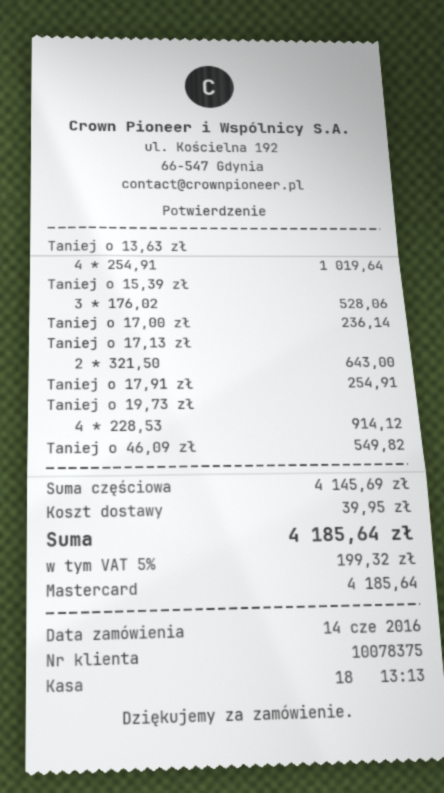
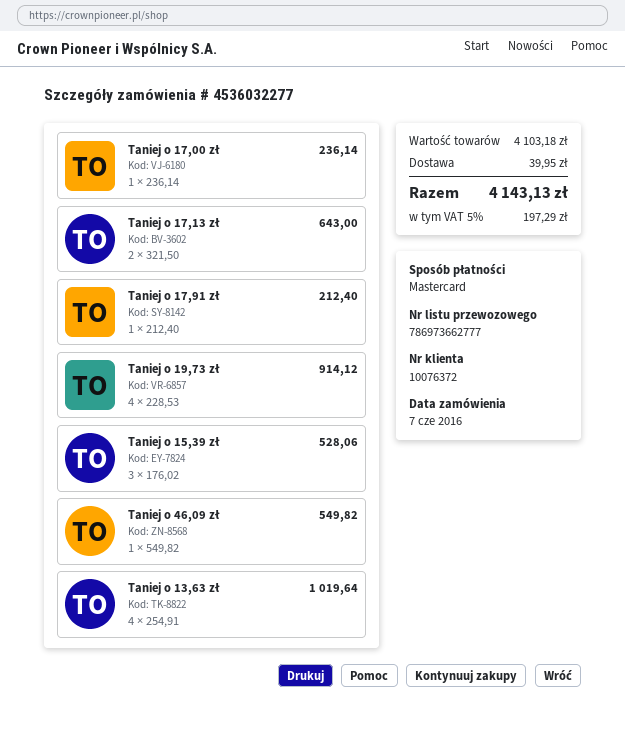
order date: 2016-06-14 -> 2016-06-07
customer number: 10078375 -> 10076372
Taniej o 17,91 zł: 1 x 254.91 = 254.91 -> 1 x 212.40 = 212.40
subtotal: 4145.69 -> 4103.18
tax: 5% = 199.32 -> 5% = 197.29
total: 4185.64 -> 4143.13

